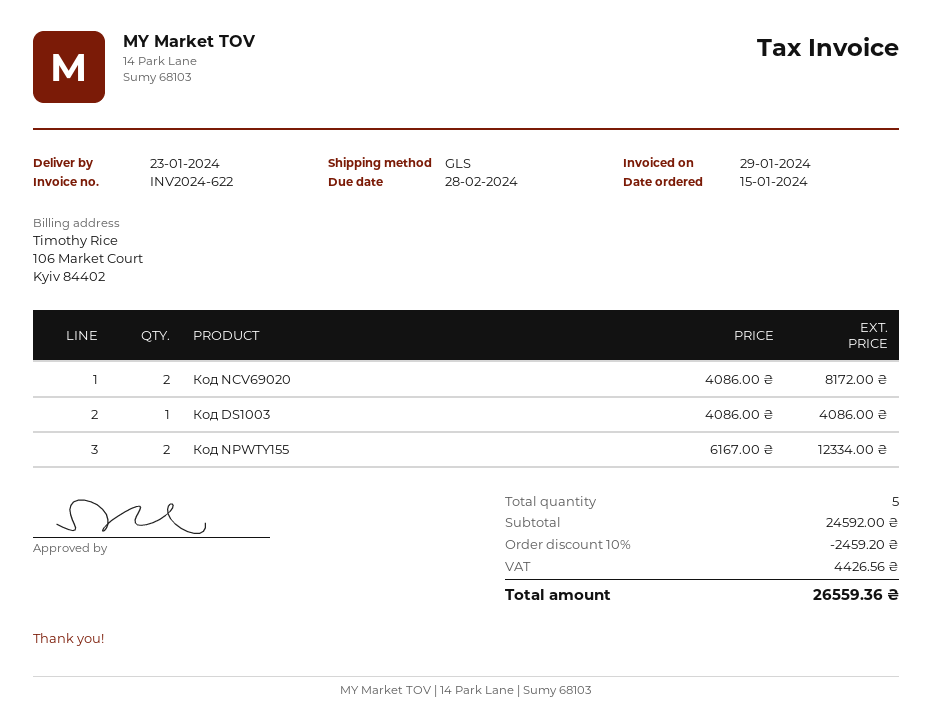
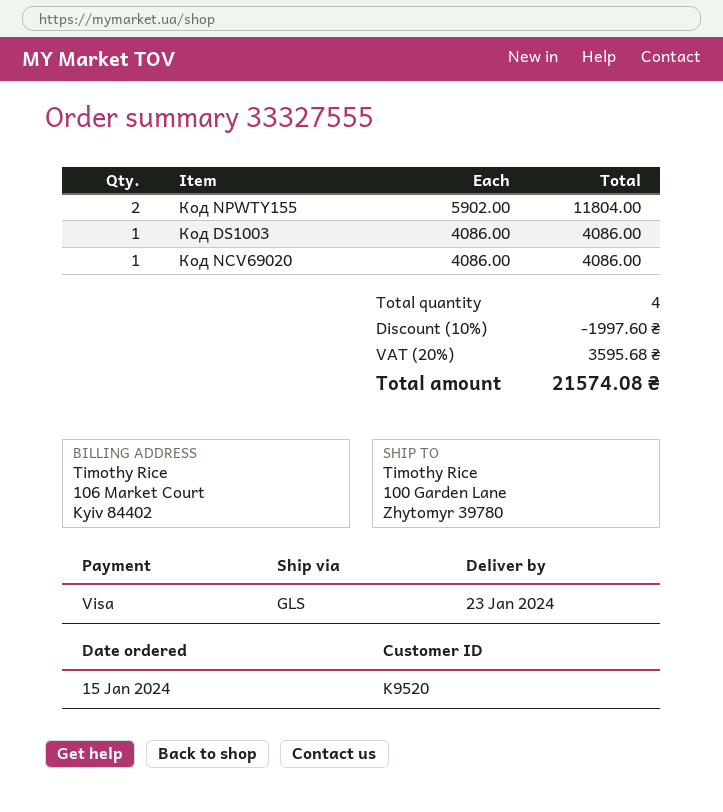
Код NCV69020: 2 x 4086.00 = 8172.00 -> 1 x 4086.00 = 4086.00
Код NPWTY155: 2 x 6167.00 = 12334.00 -> 2 x 5902.00 = 11804.00
total quantity: 5 -> 4
discount: 10% = 2459.20 -> 10% = 1997.60
tax: 4426.56 -> 3595.68
total: 26559.36 -> 21574.08

